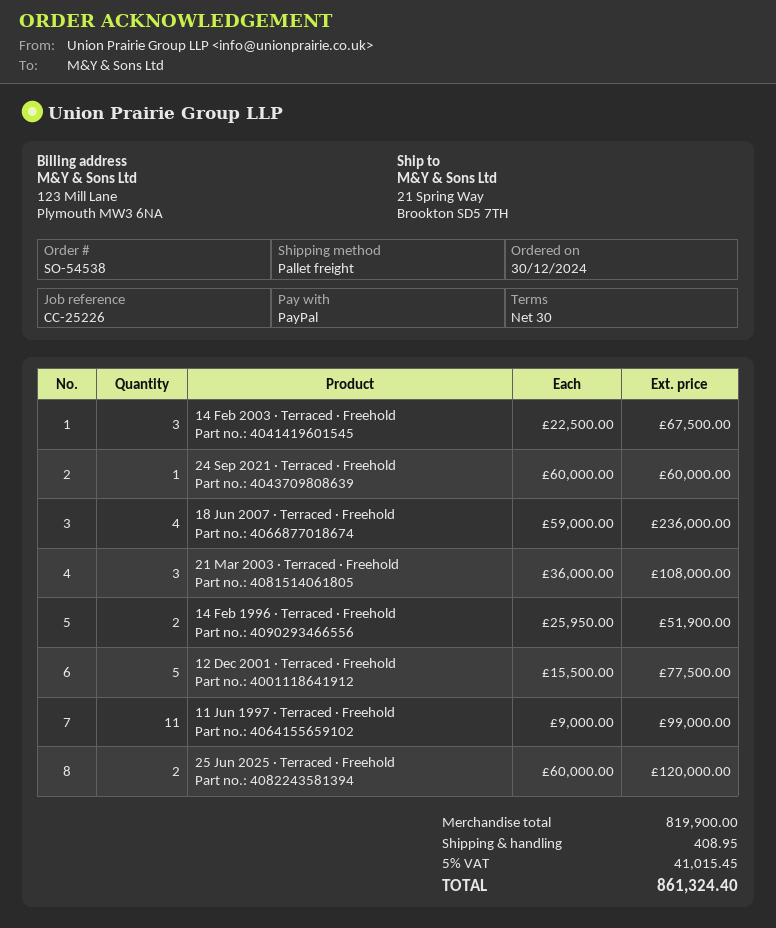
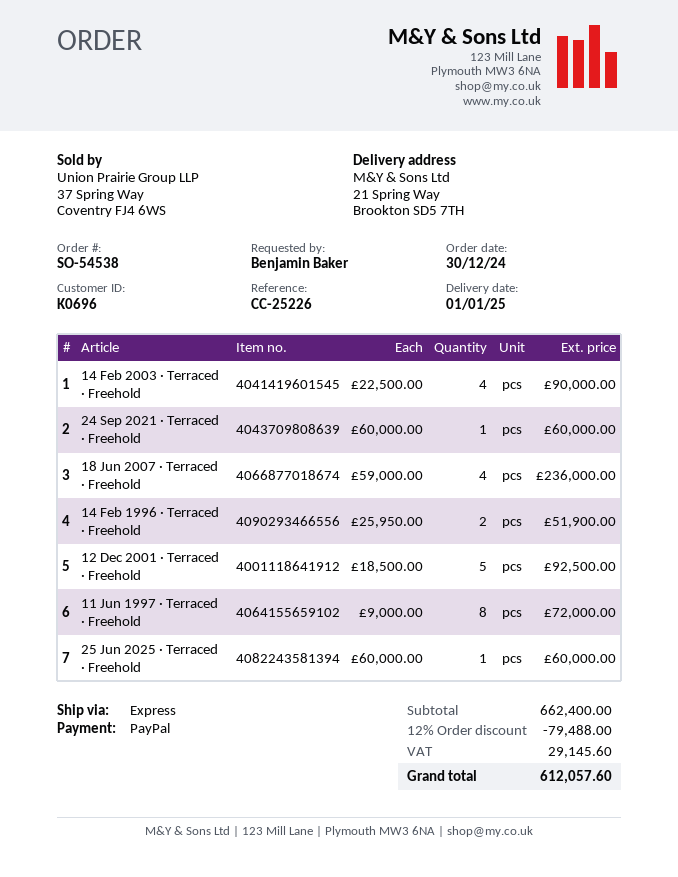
shipping method: pallet freight -> express
14 Feb 2003 · Terraced · Freehold: 3 x 22500.00 = 67500.00 -> 4 x 22500.00 = 90000.00
21 Mar 2003 · Terraced · Freehold: 3 x 36000.00 = 108000.00 -> none
12 Dec 2001 · Terraced · Freehold: 5 x 15500.00 = 77500.00 -> 5 x 18500.00 = 92500.00
11 Jun 1997 · Terraced · Freehold: 11 x 9000.00 = 99000.00 -> 8 x 9000.00 = 72000.00
25 Jun 2025 · Terraced · Freehold: 2 x 60000.00 = 120000.00 -> 1 x 60000.00 = 60000.00
subtotal: 819900.00 -> 662400.00
discount: none -> 12% = 79488.00
shipping: 408.95 -> none
tax: 41015.45 -> 29145.60
total: 861324.40 -> 612057.60

